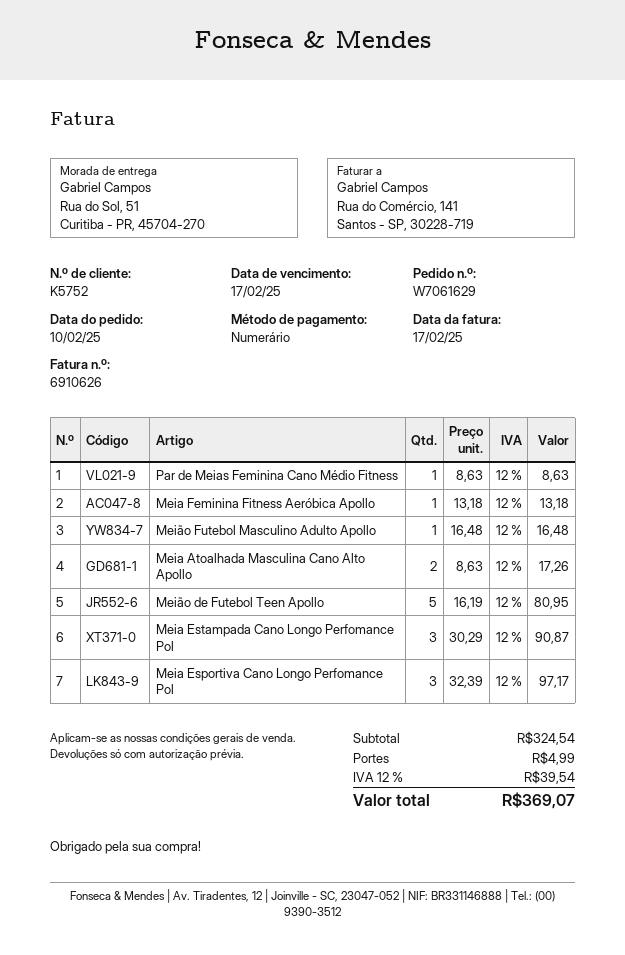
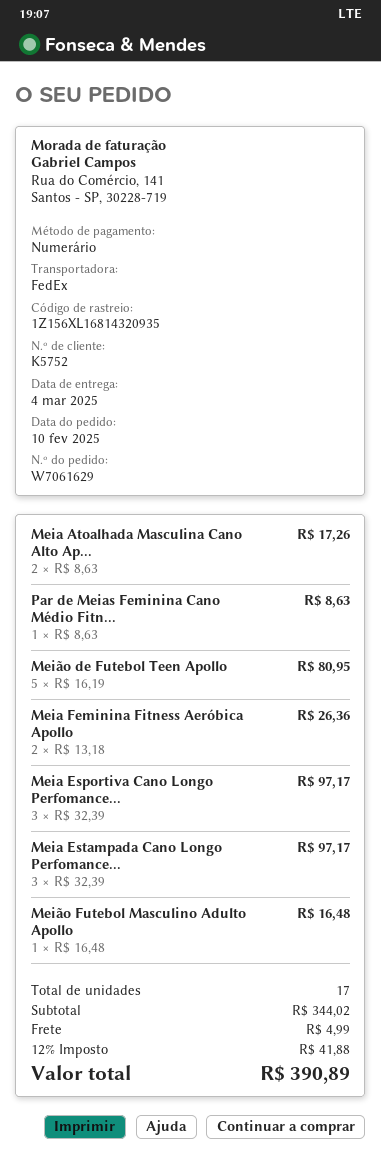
Meia Feminina Fitness Aeróbica Apollo: 1 x 13.18 = 13.18 -> 2 x 13.18 = 26.36
Meia Estampada Cano Longo Perfomance Pol: 3 x 30.29 = 90.87 -> 3 x 32.39 = 97.17
subtotal: 324.54 -> 344.02
tax: 12% = 39.54 -> 12% = 41.88
total: 369.07 -> 390.89

